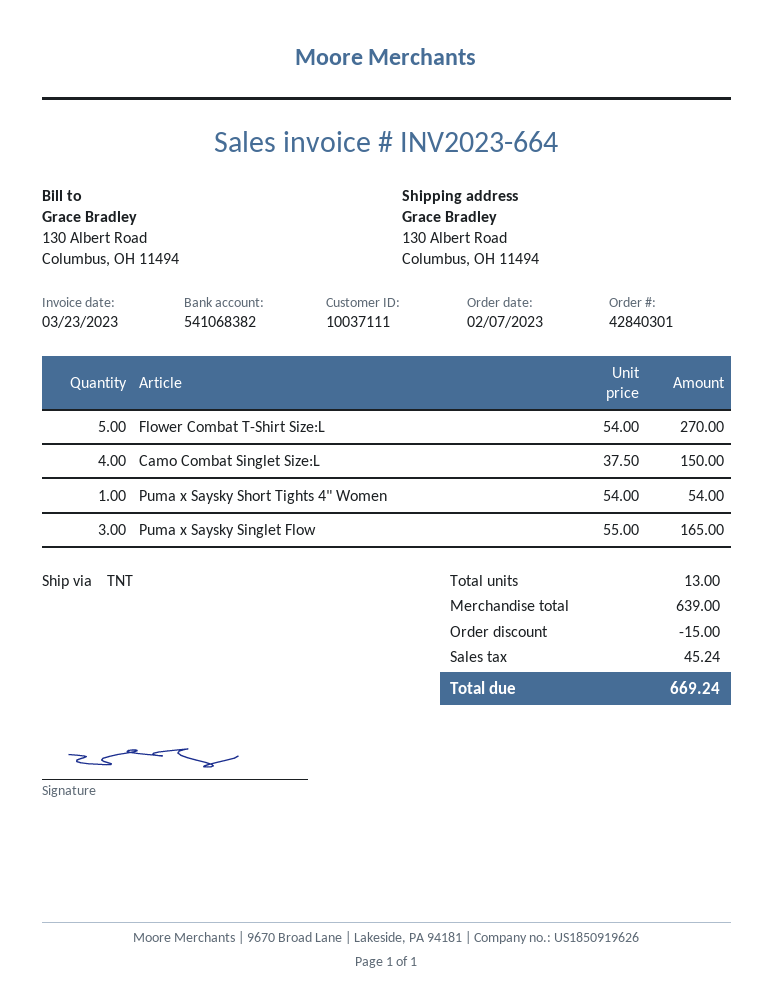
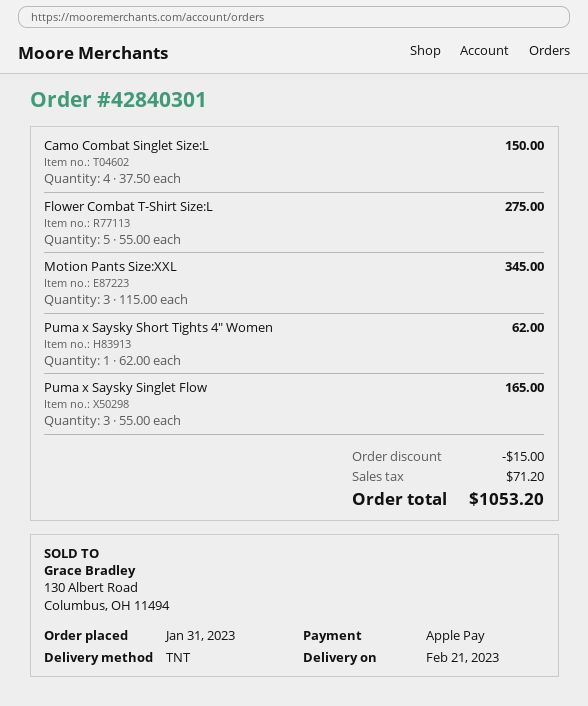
order date: 2023-02-07 -> 2023-01-31
Flower Combat T-Shirt Size:L: 5 x 54.00 = 270.00 -> 5 x 55.00 = 275.00
Puma x Saysky Short Tights 4" Women: 1 x 54.00 = 54.00 -> 1 x 62.00 = 62.00
Motion Pants Size:XXL: none -> 3 x 115.00 = 345.00
tax: 45.24 -> 71.20
total: 669.24 -> 1053.20

